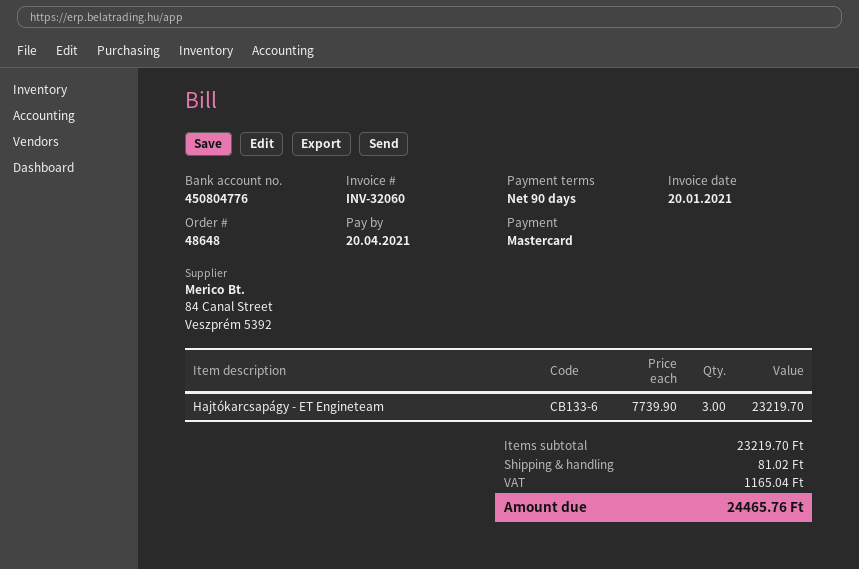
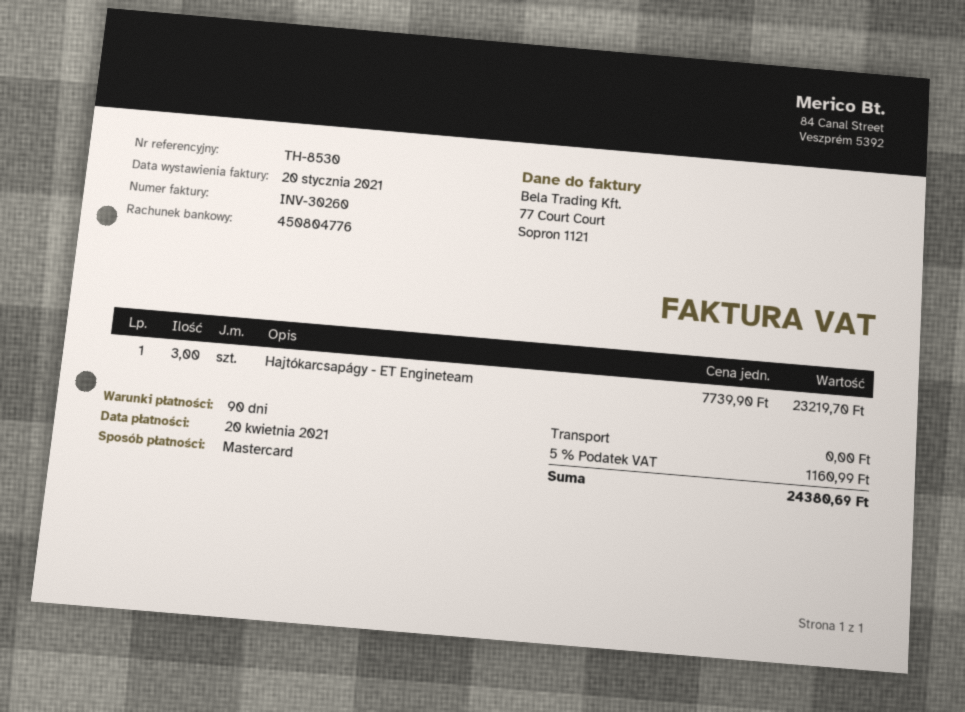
invoice number: INV-32060 -> INV-30260
shipping: 81.02 -> 0.00
tax: 1165.04 -> 1160.99
total: 24465.76 -> 24380.69

